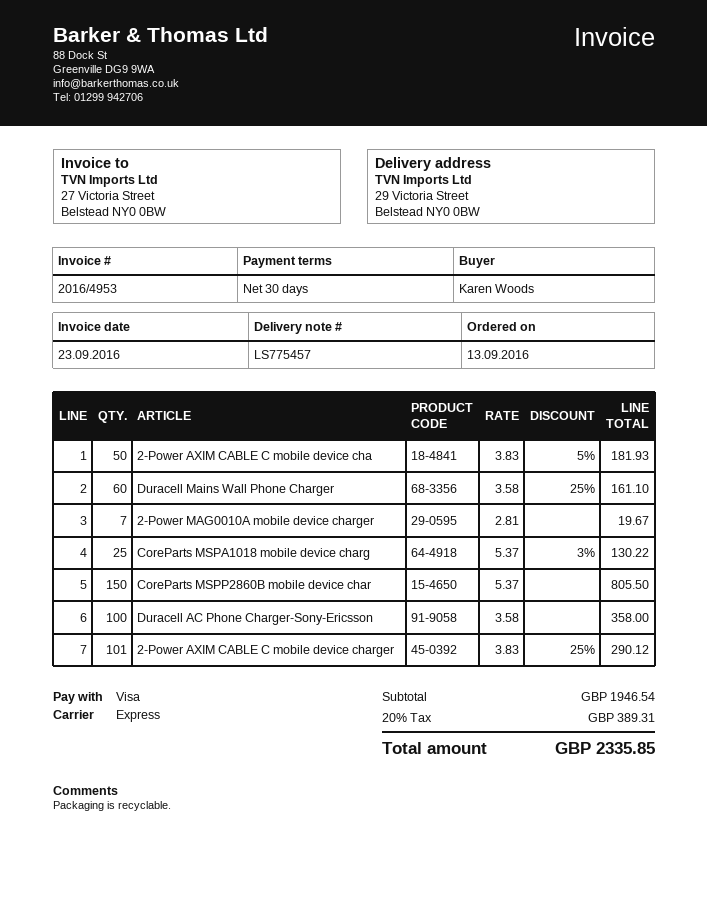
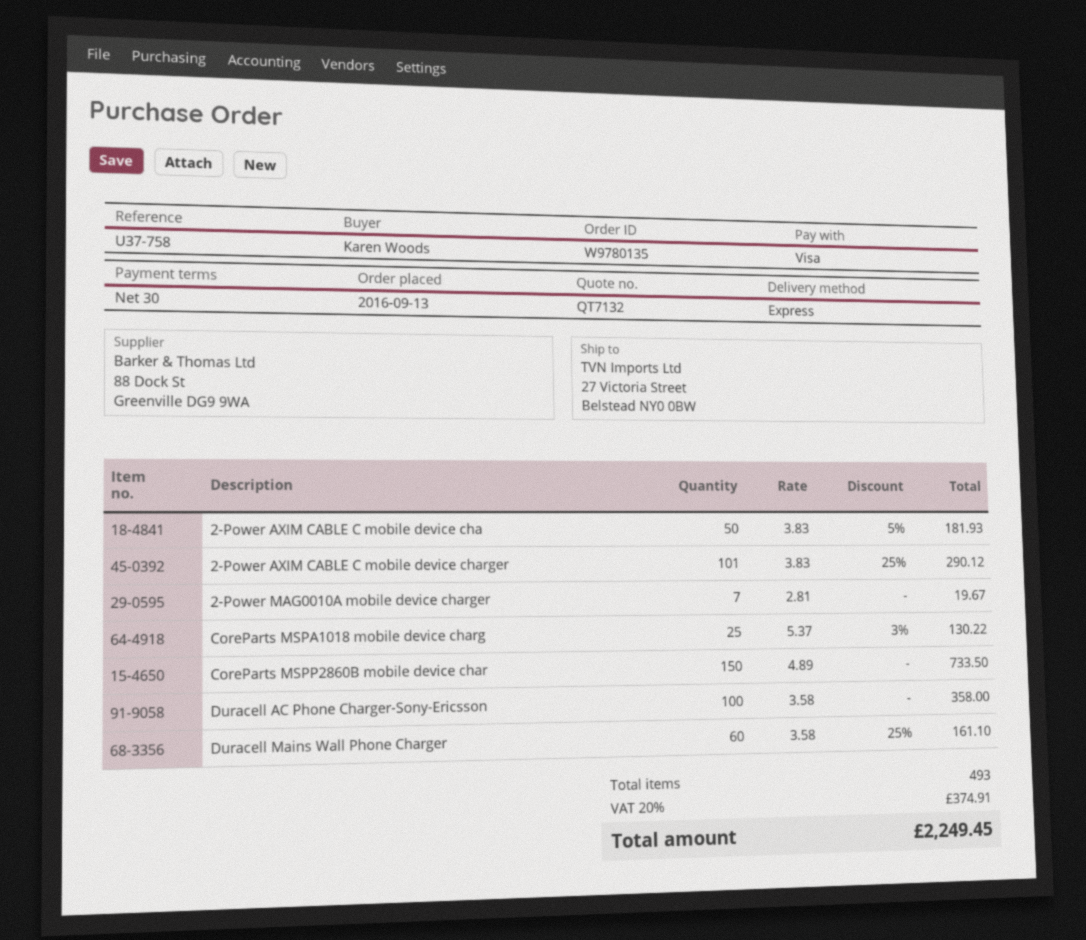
ship to: 29 Victoria Street, Belstead NY0 0BW -> 27 Victoria Street, Belstead NY0 0BW
CoreParts MSPP2860B mobile device char: 150 x 5.37 = 805.50 -> 150 x 4.89 = 733.50
tax: 20% = 389.31 -> 20% = 374.91
total: 2335.85 -> 2249.45

